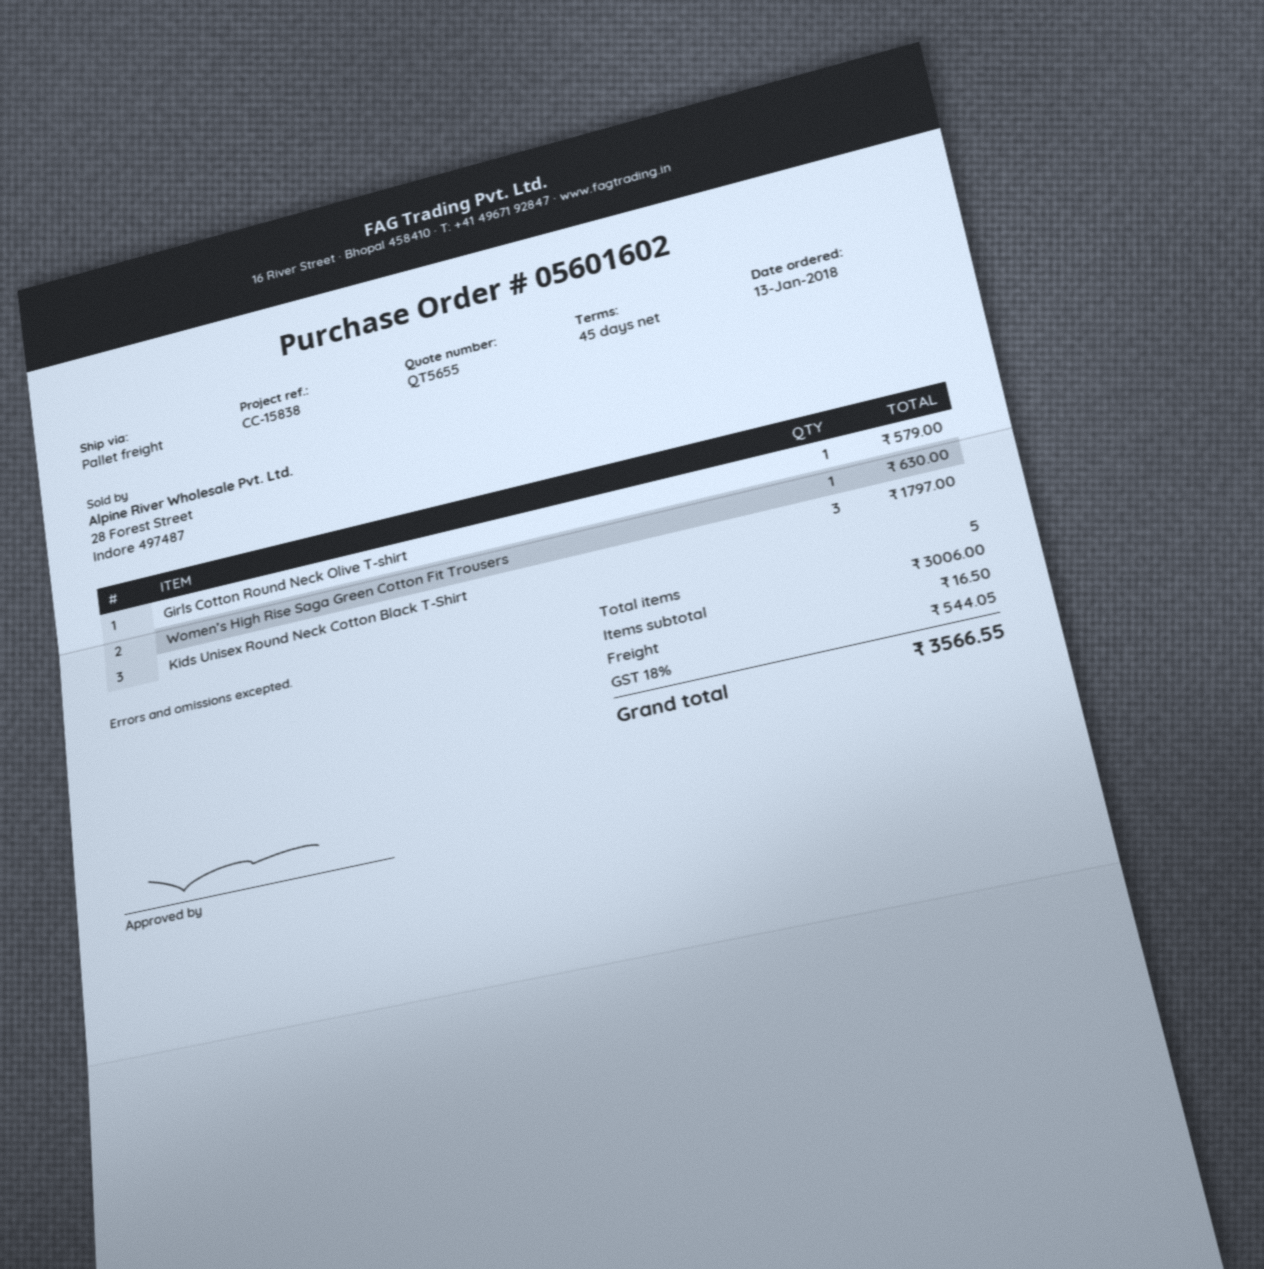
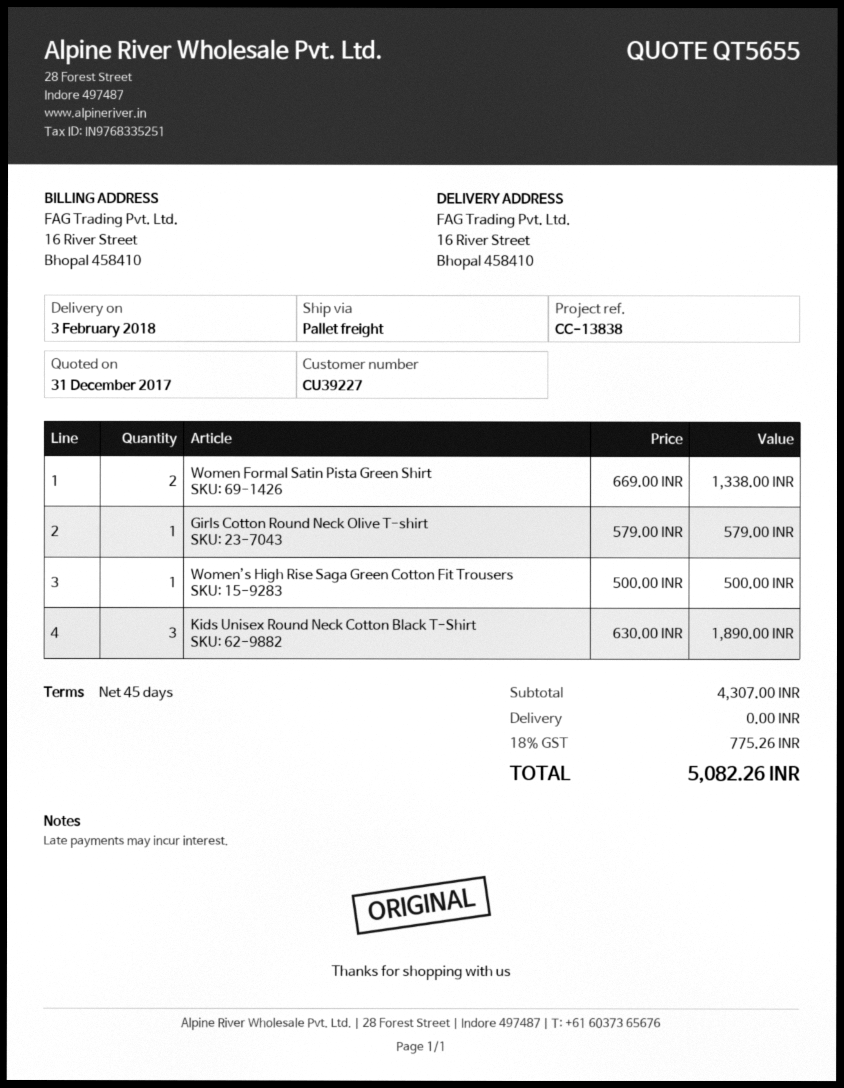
reference: CC-15838 -> CC-13838
Women’s High Rise Saga Green Cotton Fit Trousers: 1 for 630.00 -> 1 for 500.00
Kids Unisex Round Neck Cotton Black T-Shirt: 3 for 1797.00 -> 3 for 1890.00
Women Formal Satin Pista Green Shirt: none -> 2 for 1338.00
subtotal: 3006.00 -> 4307.00
shipping: 16.50 -> 0.00
tax: 18% = 544.05 -> 18% = 775.26
total: 3566.55 -> 5082.26

